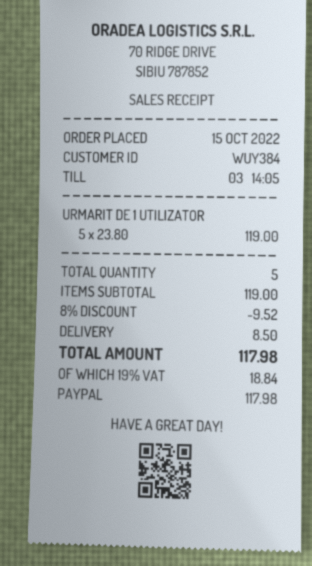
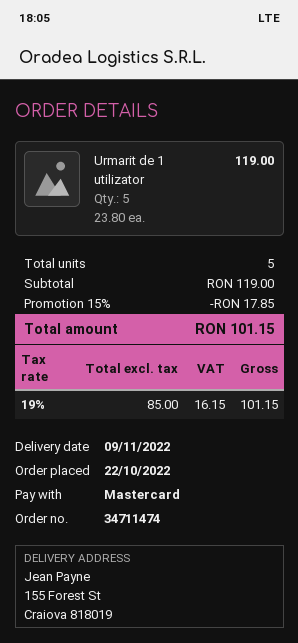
order date: 2022-10-15 -> 2022-10-22
payment method: PayPal -> Mastercard
discount: 8% = 9.52 -> 15% = 17.85
shipping: 8.50 -> none
tax: 19% = 18.84 -> 19% = 16.15
total: 117.98 -> 101.15

